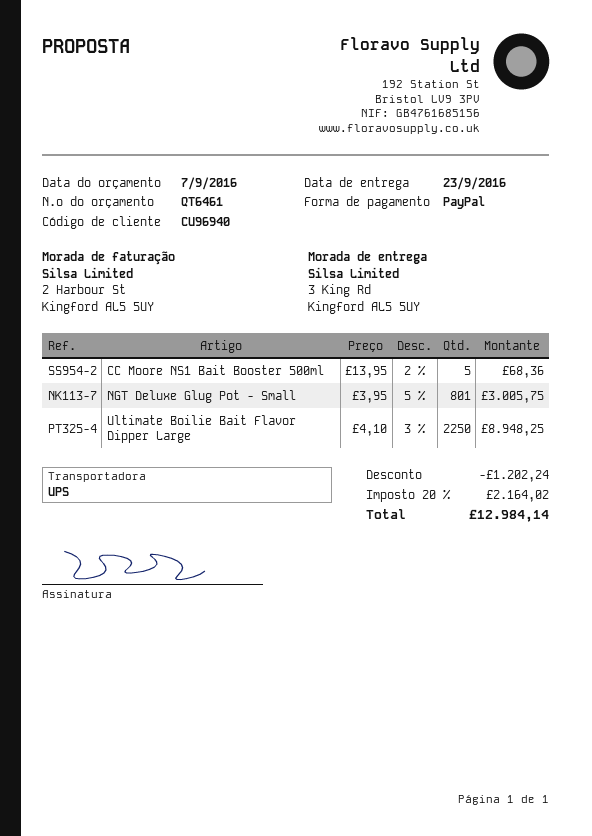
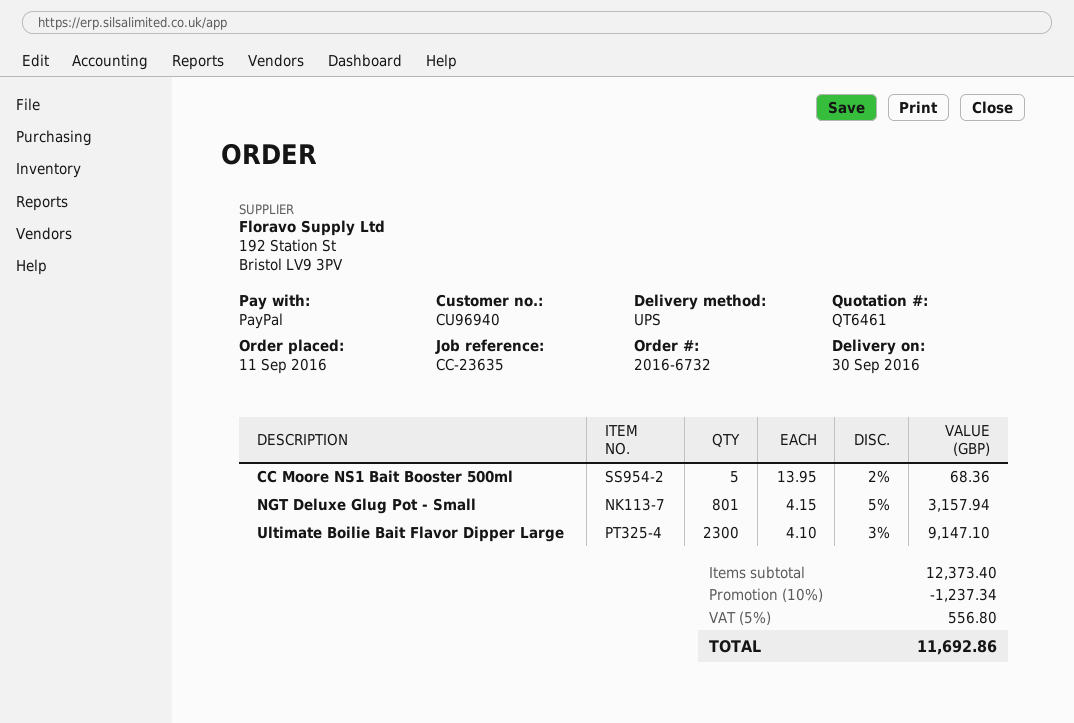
delivery date: 2016-09-23 -> 2016-09-30
NGT Deluxe Glug Pot - Small: 801 x 3.95 - 5% = 3005.75 -> 801 x 4.15 - 5% = 3157.94
Ultimate Boilie Bait Flavor Dipper Large: 2250 x 4.10 - 3% = 8948.25 -> 2300 x 4.10 - 3% = 9147.10
discount: 1202.24 -> 1237.34
tax: 20% = 2164.02 -> 5% = 556.80
total: 12984.14 -> 11692.86

